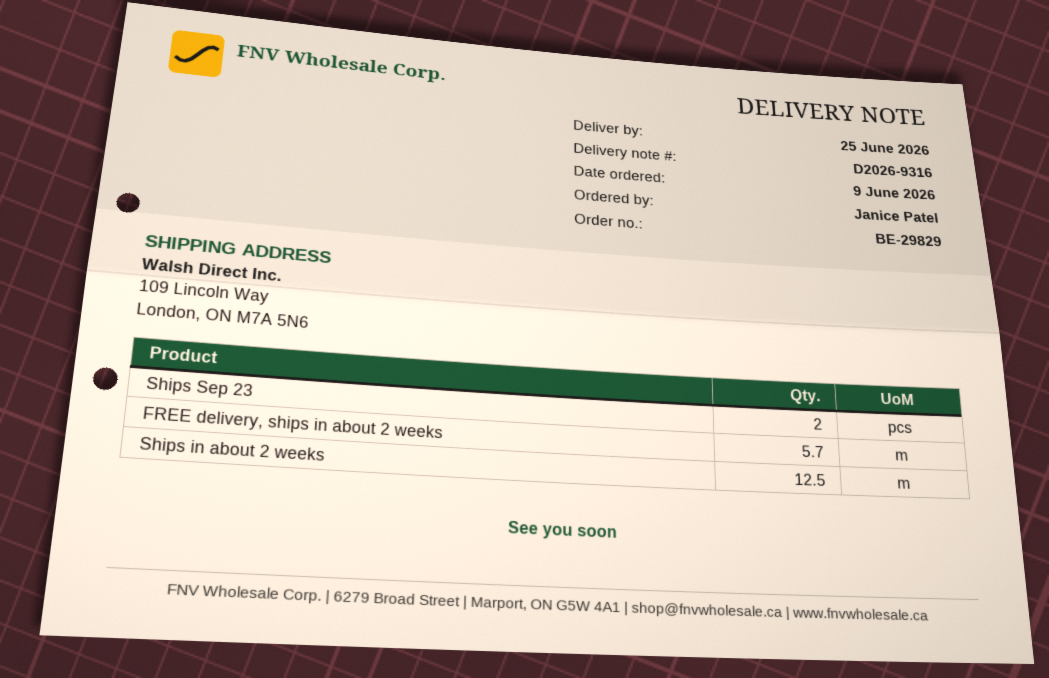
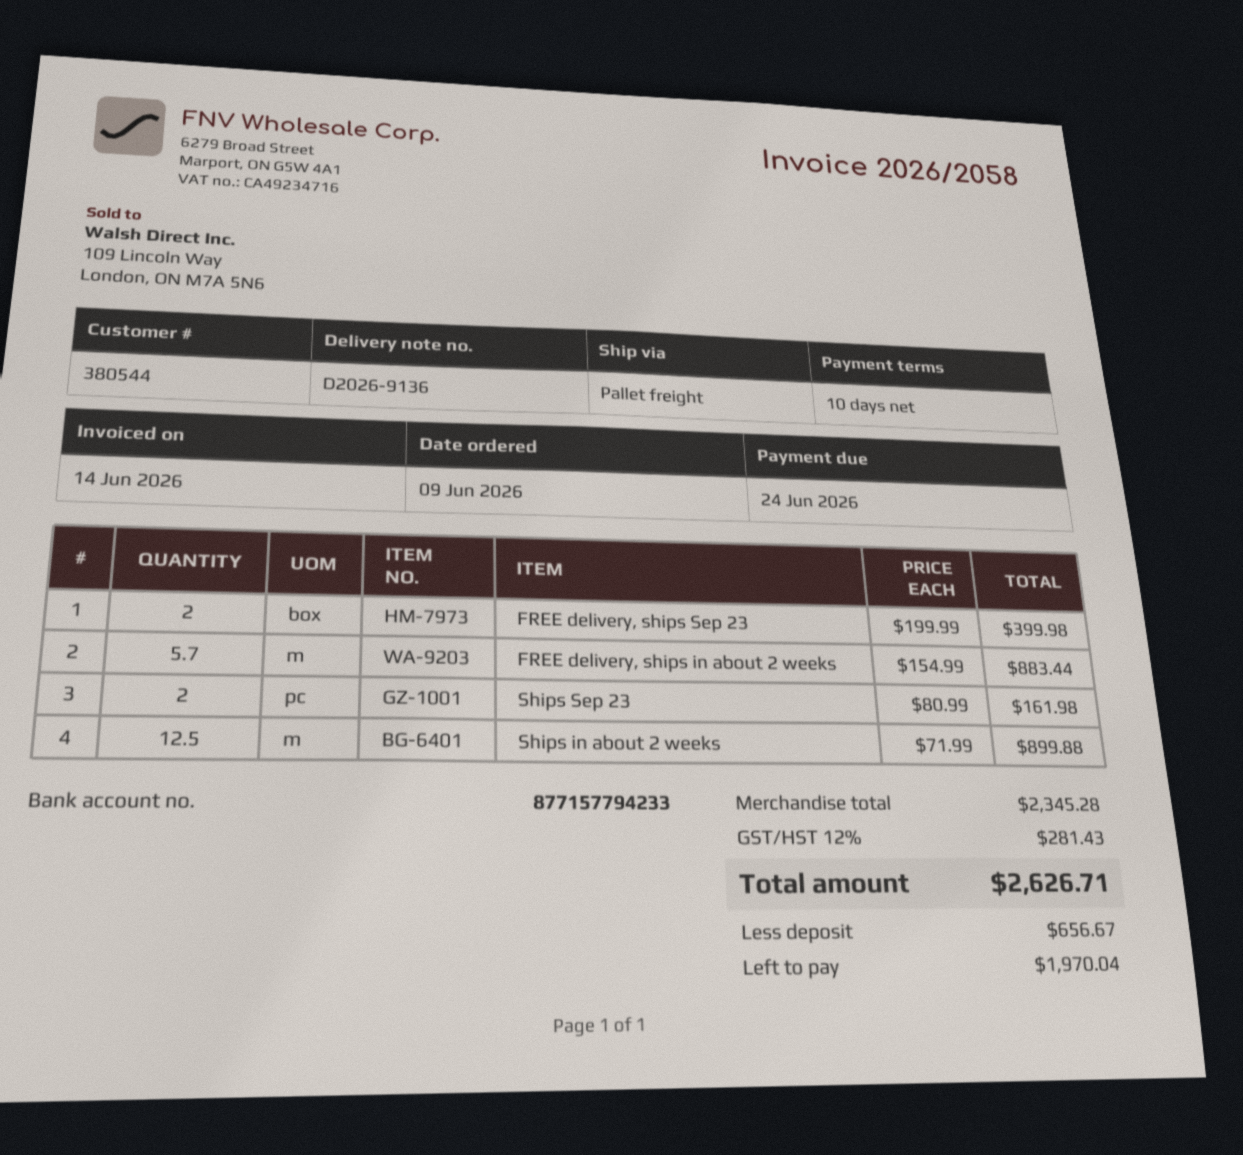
delivery note number: D2026-9316 -> D2026-9136
FREE delivery, ships Sep 23: none -> 2

